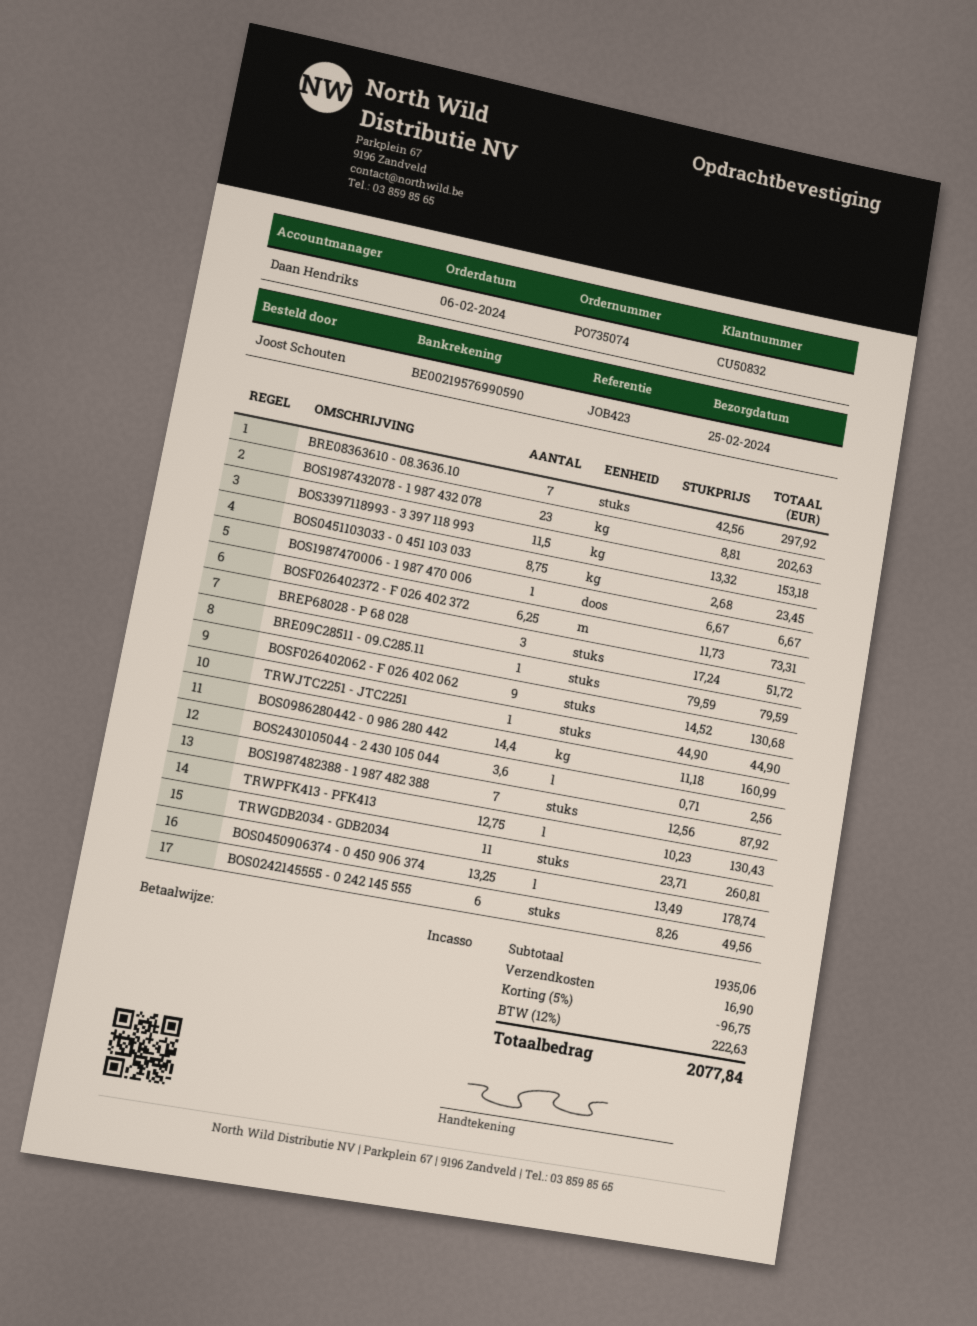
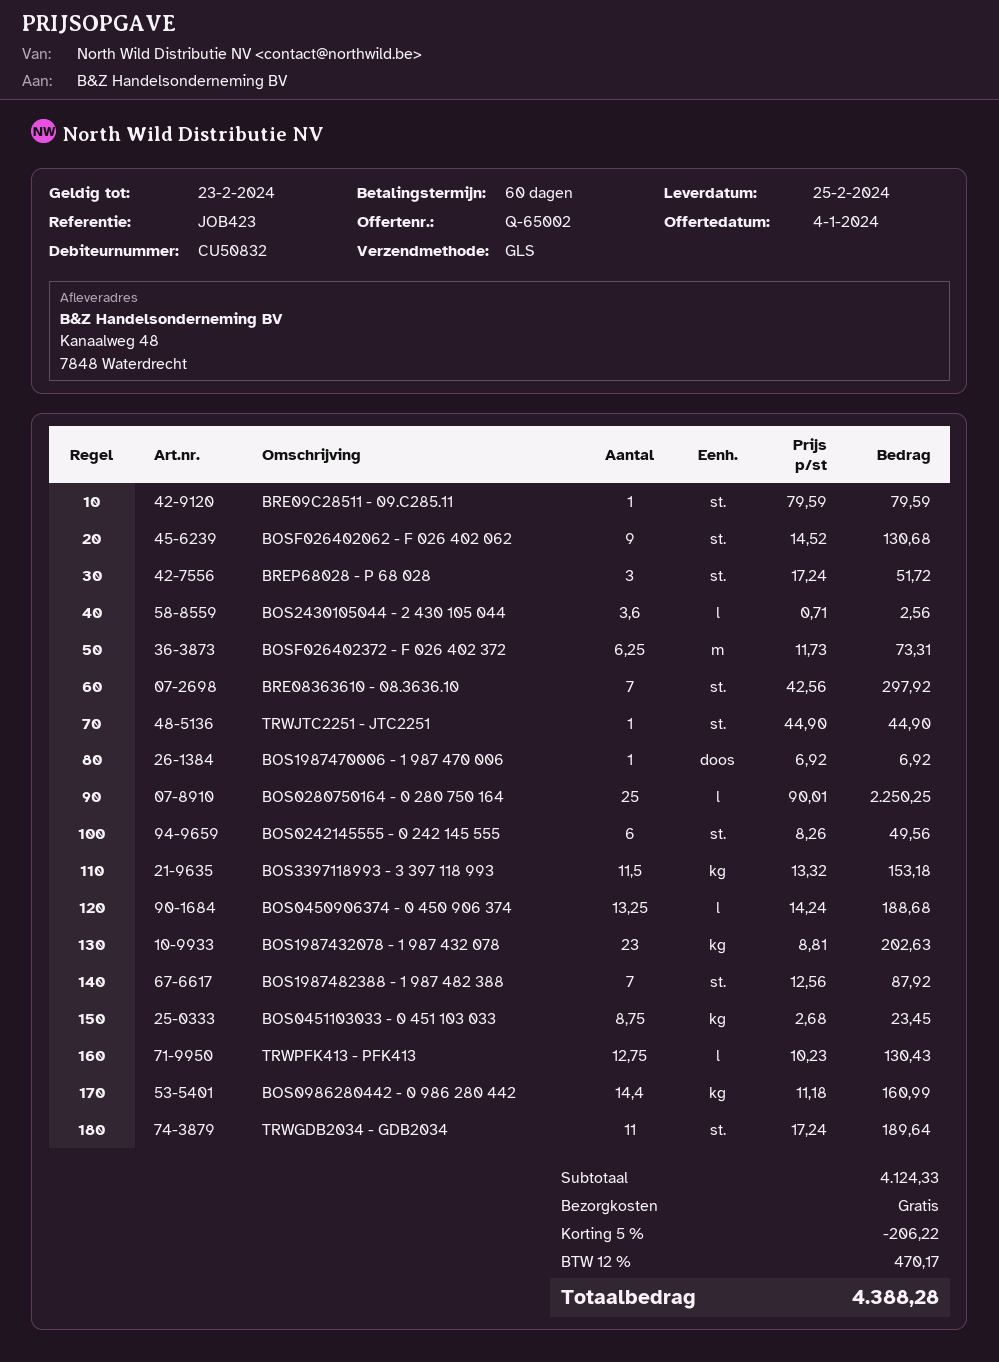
BOS1987470006 - 1 987 470 006: 1 x 6.67 = 6.67 -> 1 x 6.92 = 6.92
TRWGDB2034 - GDB2034: 11 x 23.71 = 260.81 -> 11 x 17.24 = 189.64
BOS0450906374 - 0 450 906 374: 13.25 x 13.49 = 178.74 -> 13.25 x 14.24 = 188.68
BOS0280750164 - 0 280 750 164: none -> 25 x 90.01 = 2250.25
subtotal: 1935.06 -> 4124.33
discount: 5% = 96.75 -> 5% = 206.22
shipping: 16.90 -> 0.00
tax: 12% = 222.63 -> 12% = 470.17
total: 2077.84 -> 4388.28

